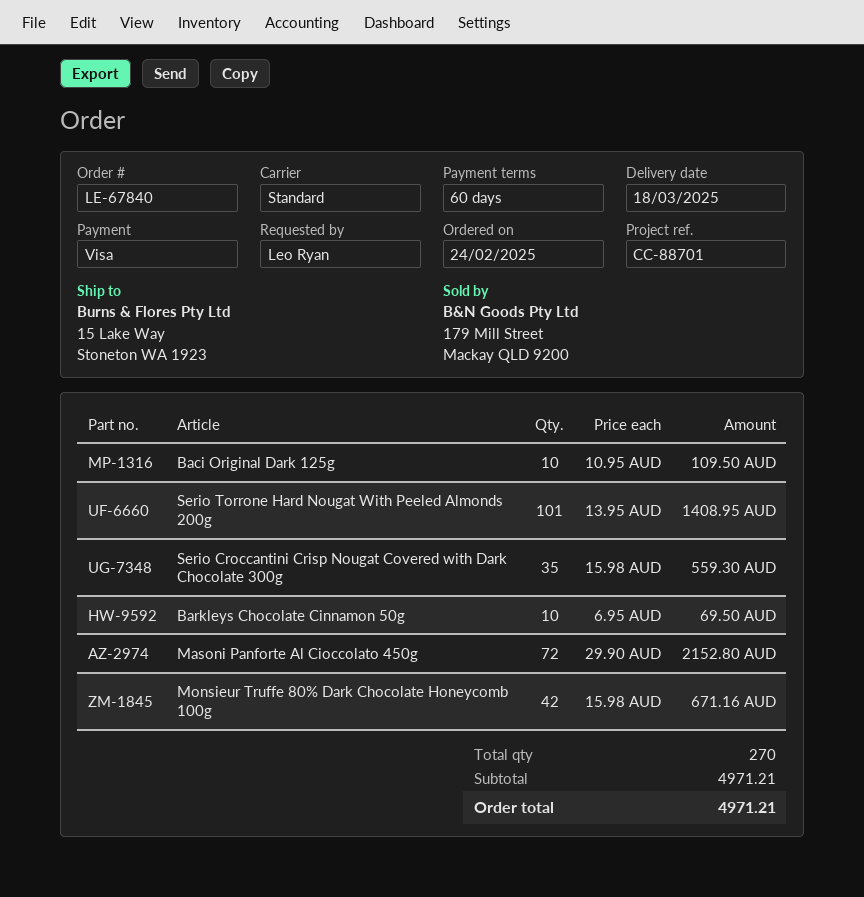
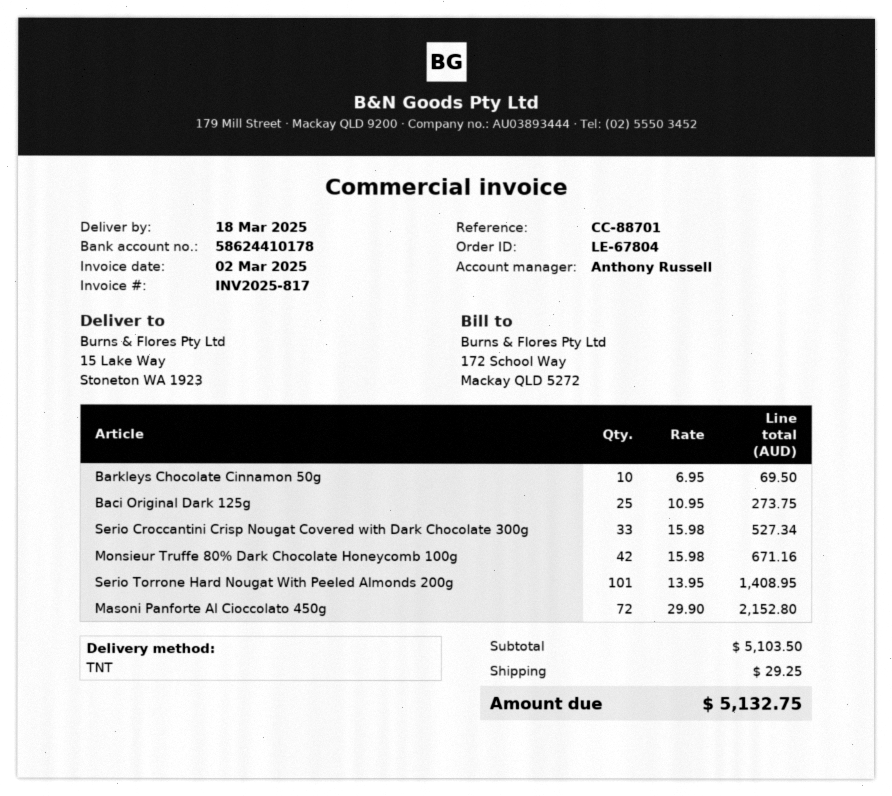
order number: LE-67840 -> LE-67804
shipping method: standard -> TNT
Baci Original Dark 125g: 10 x 10.95 = 109.50 -> 25 x 10.95 = 273.75
Serio Croccantini Crisp Nougat Covered with Dark Chocolate 300g: 35 x 15.98 = 559.30 -> 33 x 15.98 = 527.34
subtotal: 4971.21 -> 5103.50
shipping: none -> 29.25
total: 4971.21 -> 5132.75

